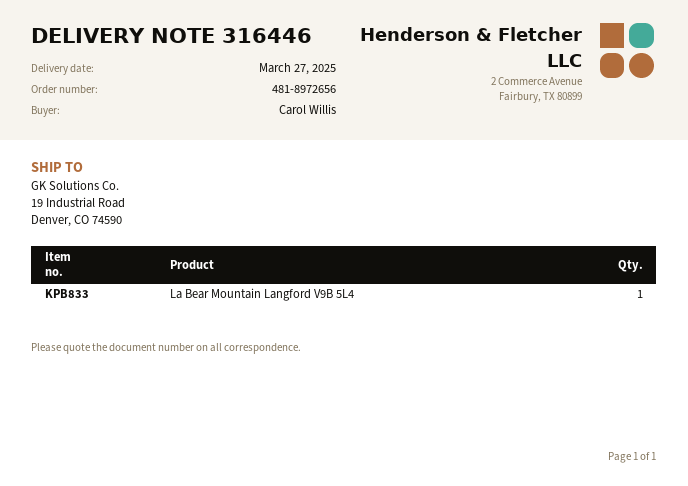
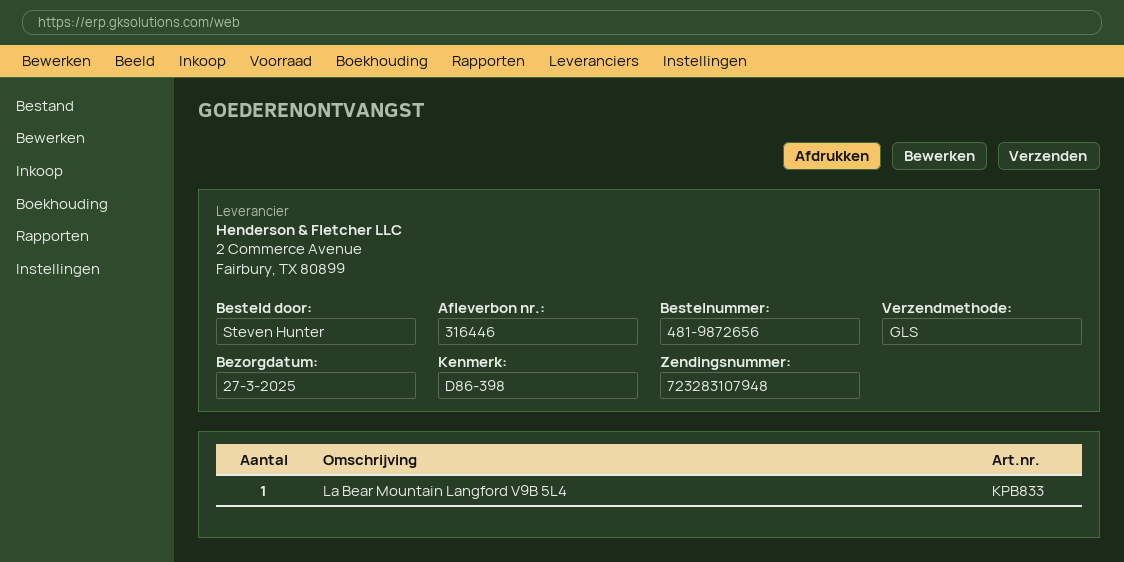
order number: 481-8972656 -> 481-9872656
ordered by: Carol Willis -> Steven Hunter

